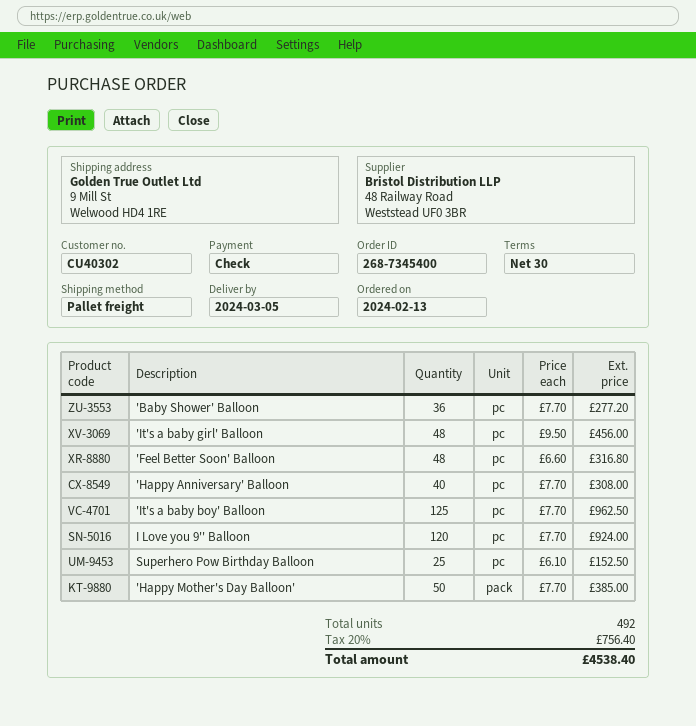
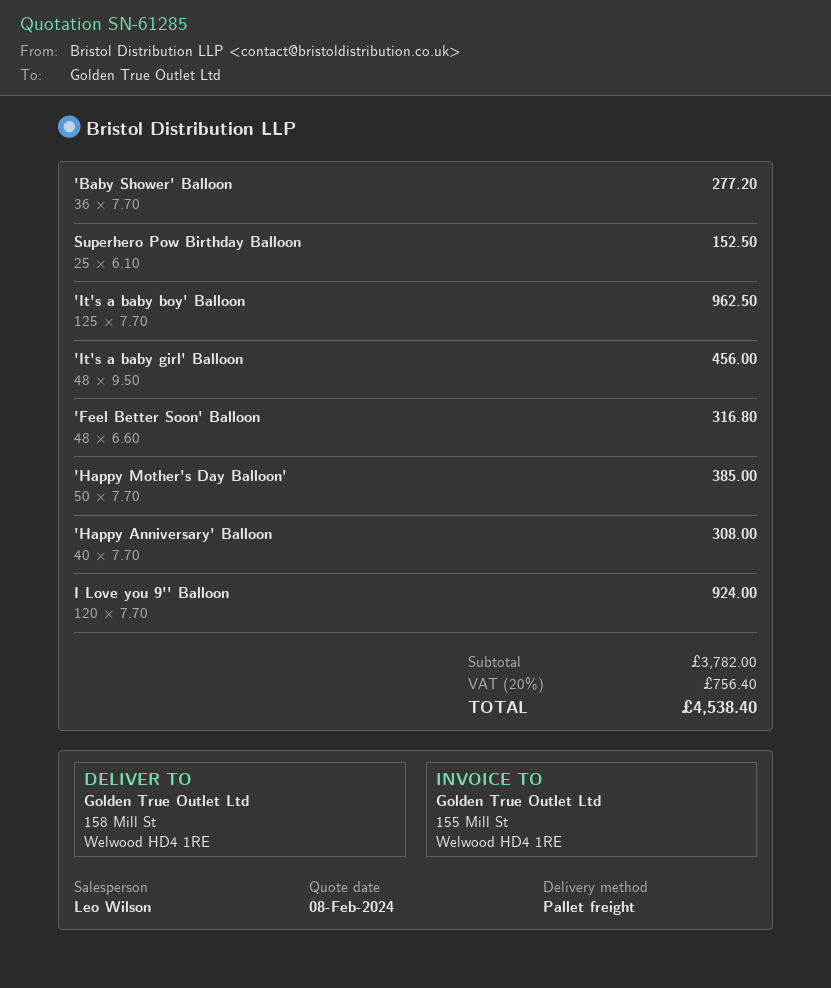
ship to: 9 Mill St, Welwood HD4 1RE -> 158 Mill St, Welwood HD4 1RE

